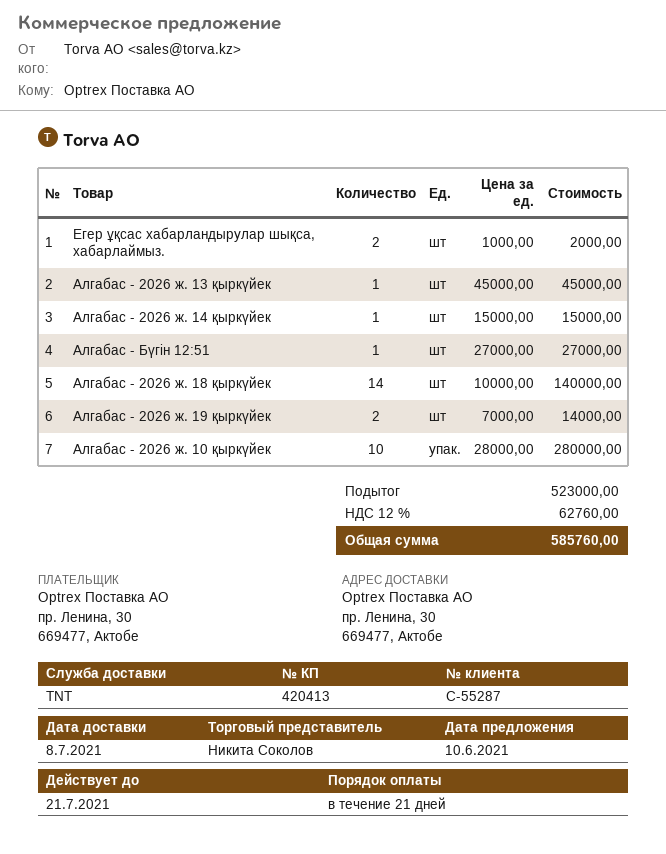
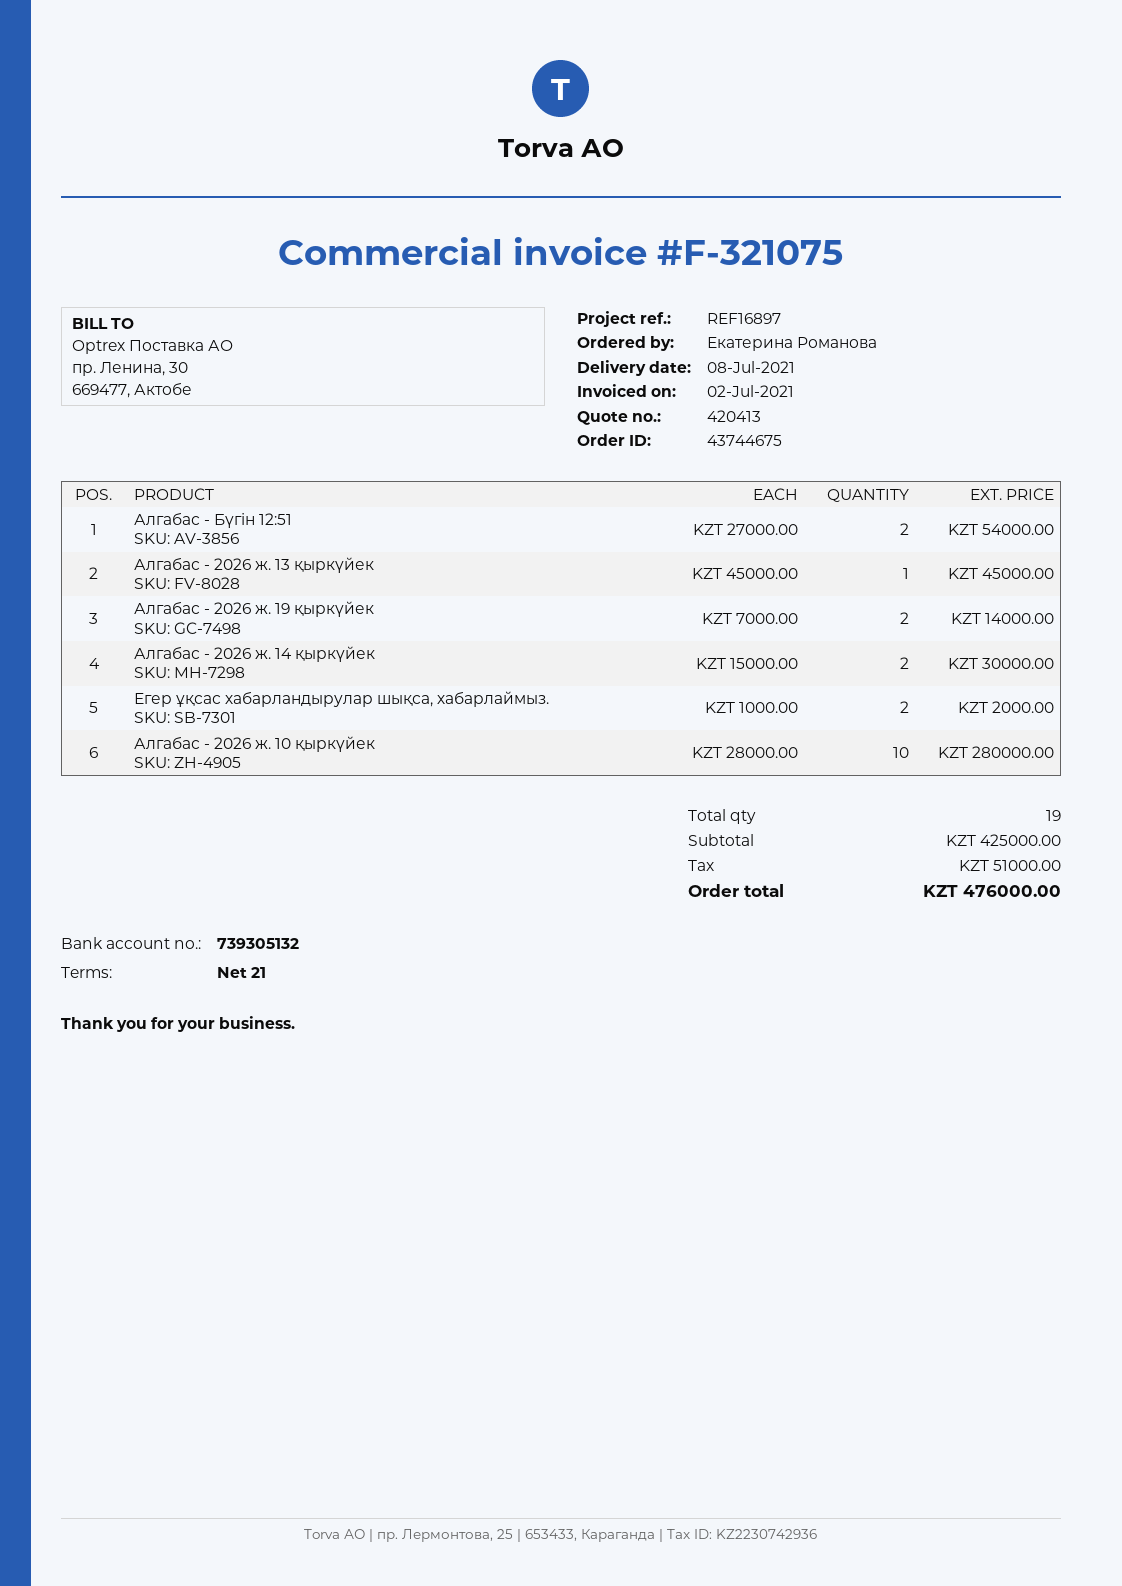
Алгабас - 2026 ж. 14 қыркүйек: 1 x 15000.00 = 15000.00 -> 2 x 15000.00 = 30000.00
Алгабас - Бүгін 12:51: 1 x 27000.00 = 27000.00 -> 2 x 27000.00 = 54000.00
Алгабас - 2026 ж. 18 қыркүйек: 14 x 10000.00 = 140000.00 -> none
subtotal: 523000.00 -> 425000.00
tax: 62760.00 -> 51000.00
total: 585760.00 -> 476000.00

